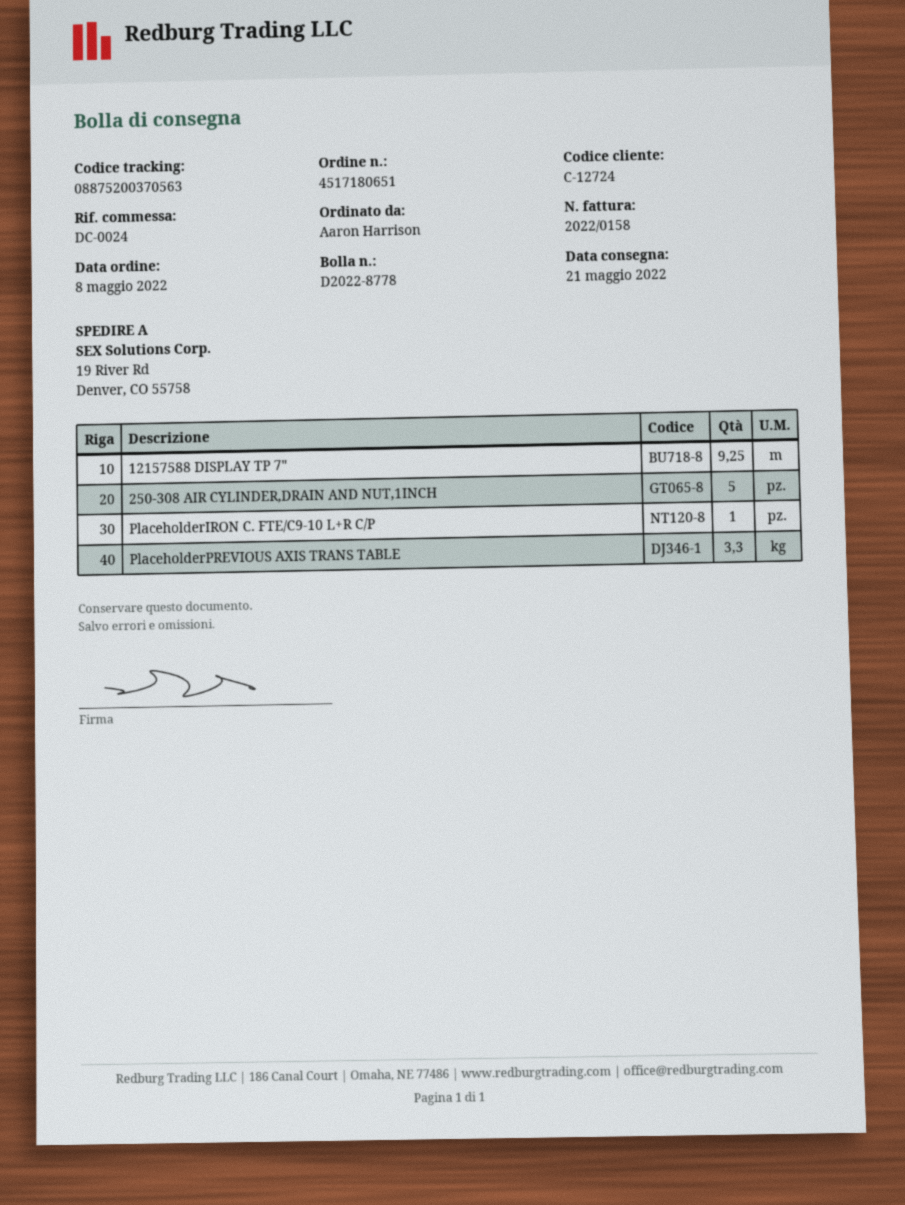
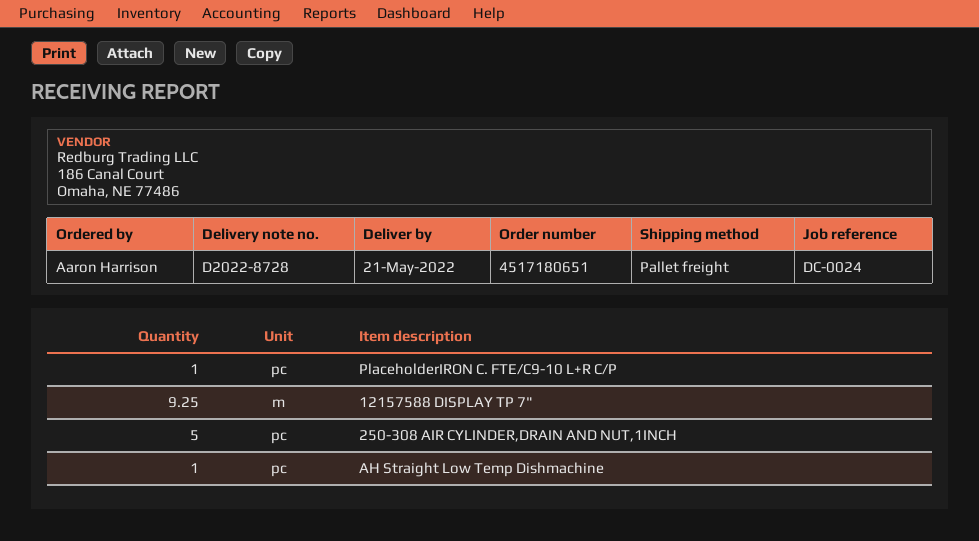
delivery note number: D2022-8778 -> D2022-8728
PlaceholderPREVIOUS AXIS TRANS TABLE: 3.3 -> none
AH Straight Low Temp Dishmachine: none -> 1

